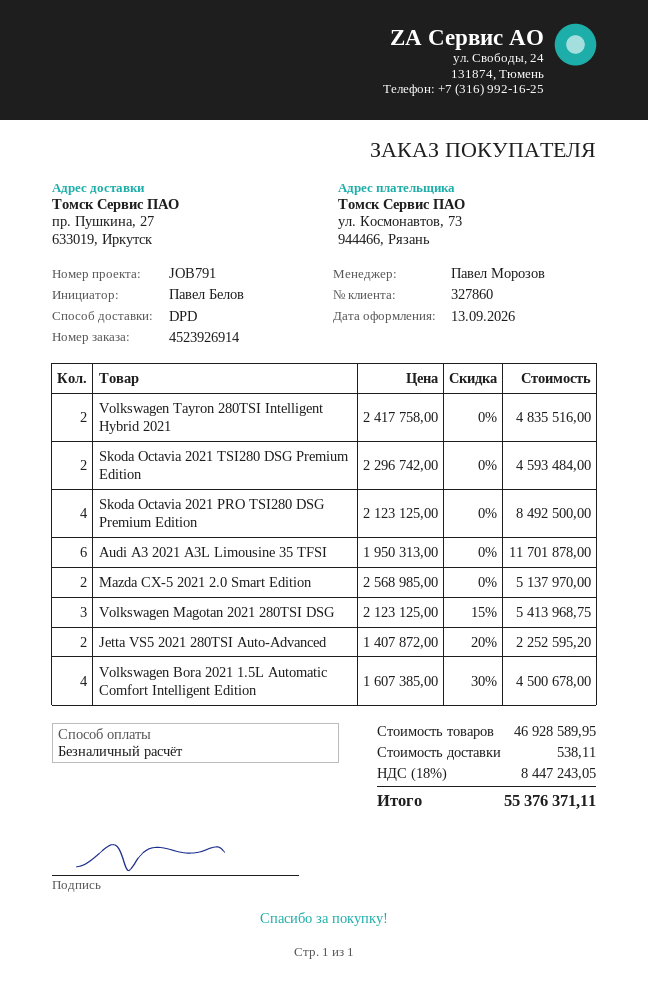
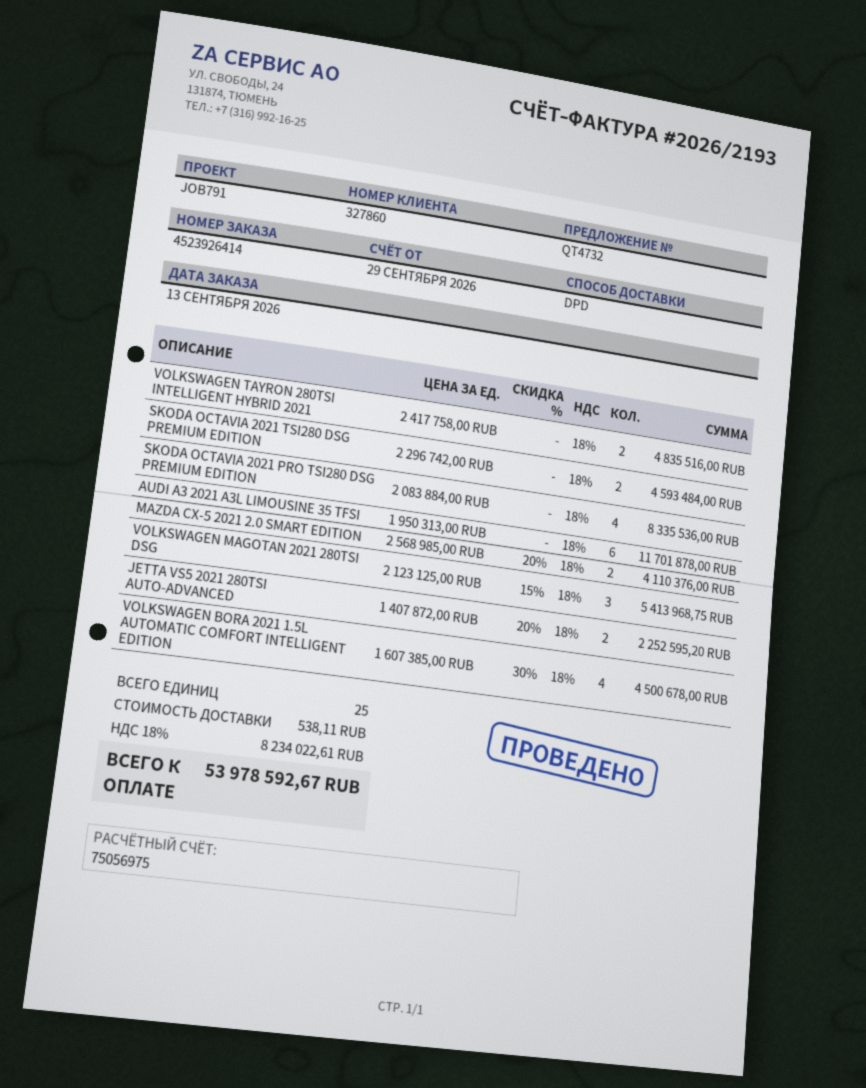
order number: 4523926914 -> 4523926414
Skoda Octavia 2021 PRO TSI280 DSG Premium Edition: 4 x 2123125.00 = 8492500.00 -> 4 x 2083884.00 = 8335536.00
Mazda CX-5 2021 2.0 Smart Edition: 2 x 2568985.00 = 5137970.00 -> 2 x 2568985.00 - 20% = 4110376.00
tax: 18% = 8447243.05 -> 18% = 8234022.61
total: 55376371.11 -> 53978592.67

